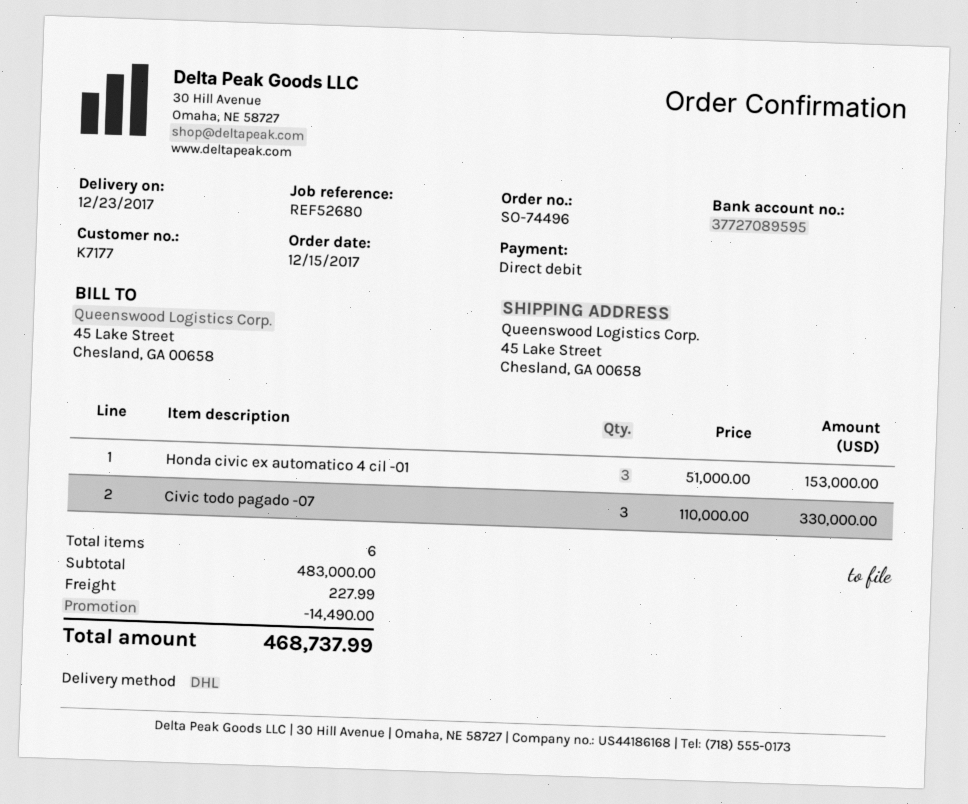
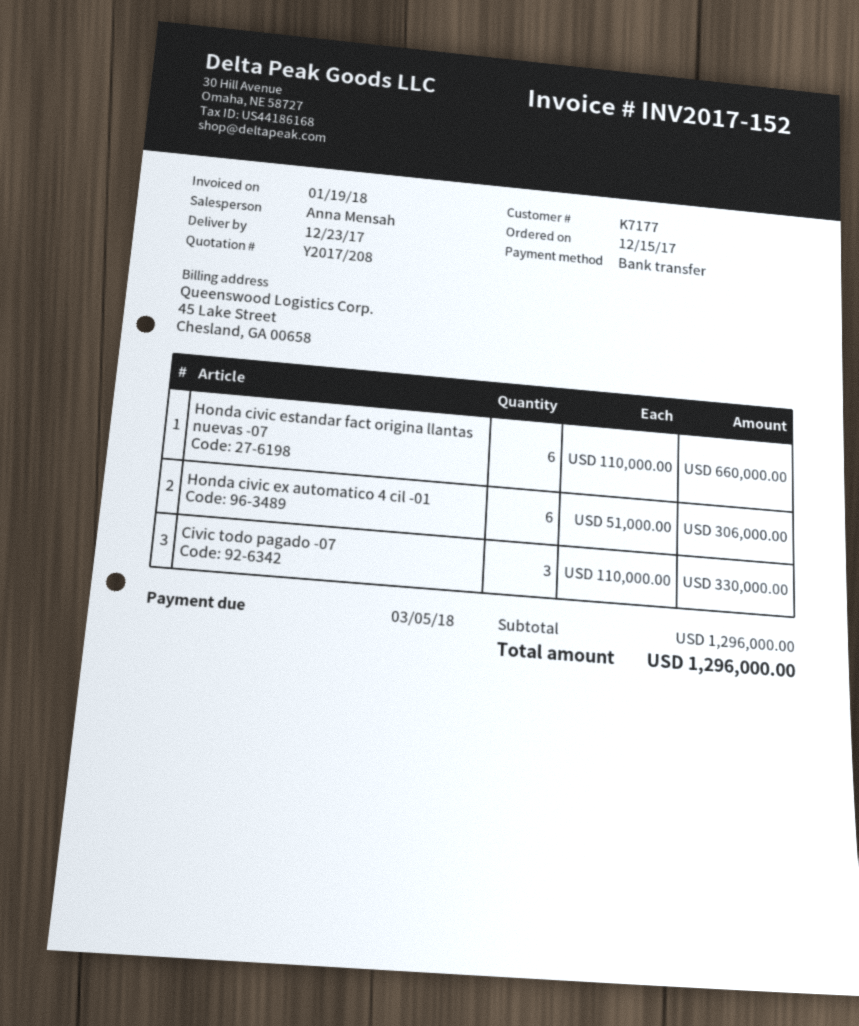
payment method: direct debit -> bank transfer
Honda civic ex automatico 4 cil -01: 3 x 51000.00 = 153000.00 -> 6 x 51000.00 = 306000.00
Honda civic estandar fact origina llantas nuevas -07: none -> 6 x 110000.00 = 660000.00
subtotal: 483000.00 -> 1296000.00
discount: 14490.00 -> none
shipping: 227.99 -> none
total: 468737.99 -> 1296000.00

